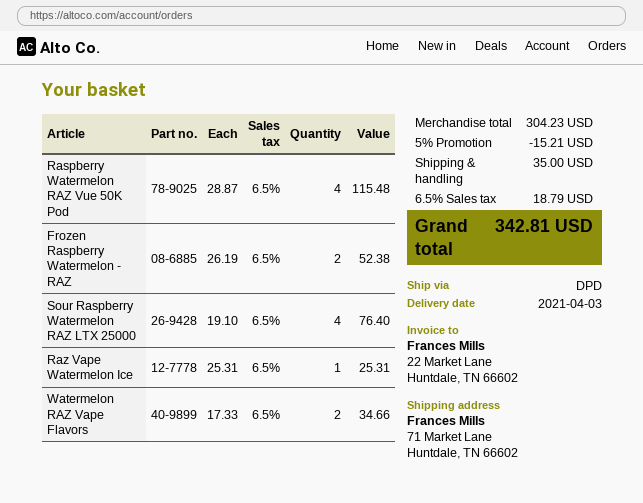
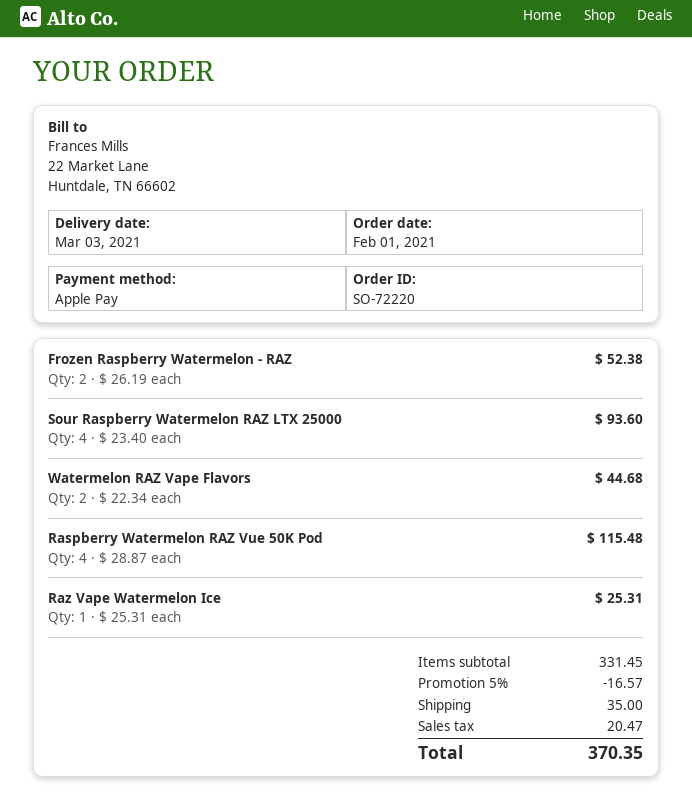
delivery date: 2021-04-03 -> 2021-03-03
Sour Raspberry Watermelon RAZ LTX 25000: 4 x 19.10 = 76.40 -> 4 x 23.40 = 93.60
Watermelon RAZ Vape Flavors: 2 x 17.33 = 34.66 -> 2 x 22.34 = 44.68
subtotal: 304.23 -> 331.45
discount: 5% = 15.21 -> 5% = 16.57
tax: 18.79 -> 20.47
total: 342.81 -> 370.35

